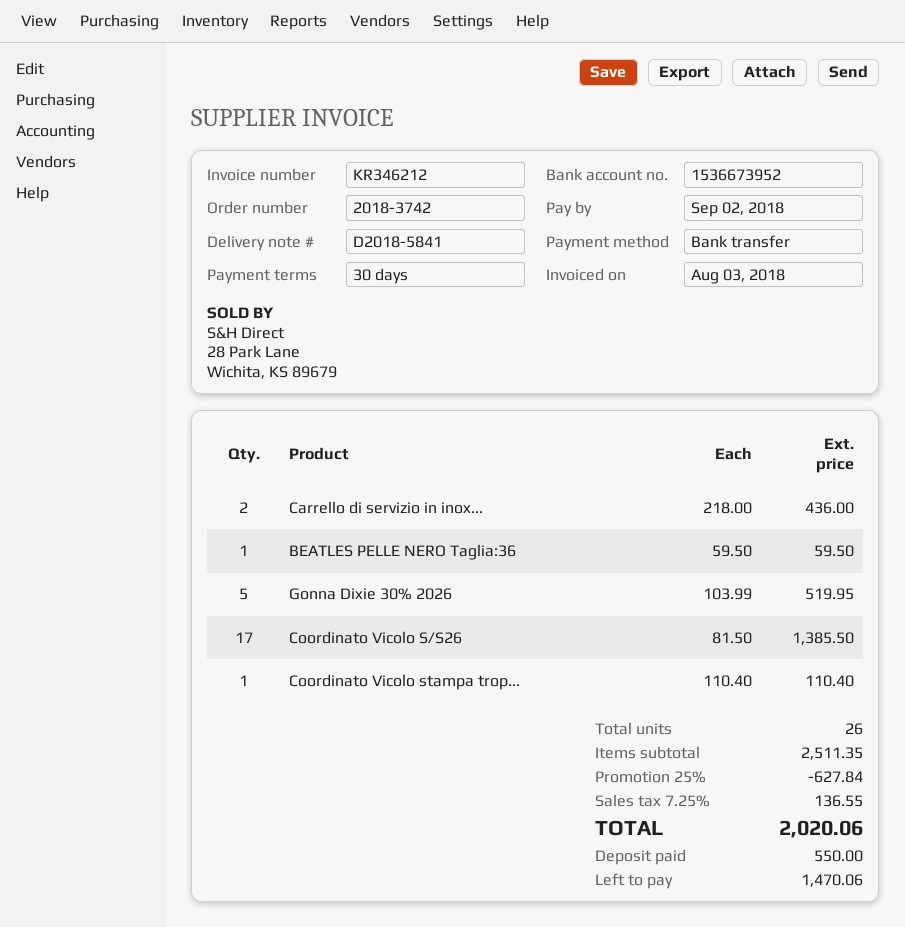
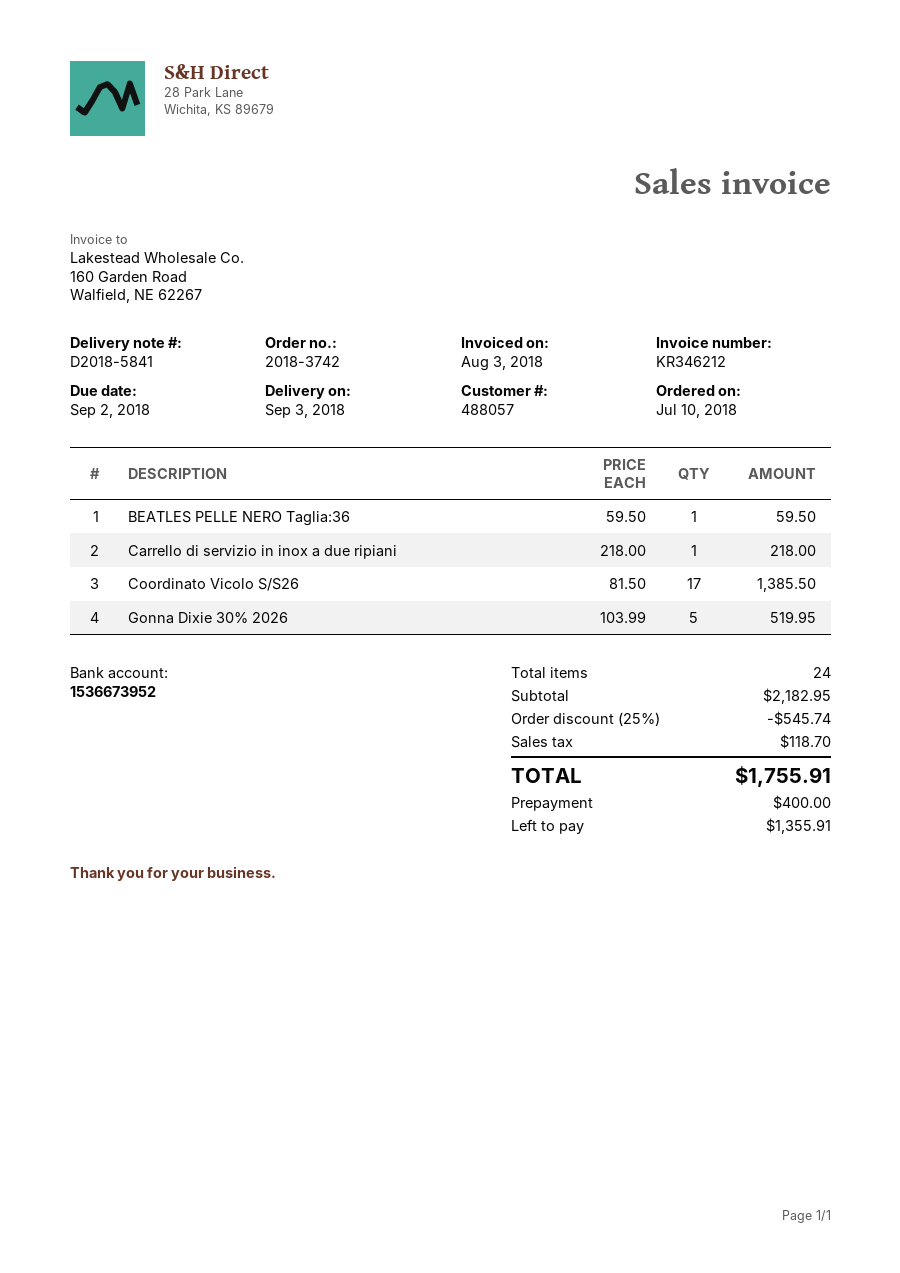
Carrello di servizio in inox...: 2 x 218.00 = 436.00 -> 1 x 218.00 = 218.00
Coordinato Vicolo stampa trop...: 1 x 110.40 = 110.40 -> none
total quantity: 26 -> 24
subtotal: 2511.35 -> 2182.95
discount: 25% = 627.84 -> 25% = 545.74
tax: 136.55 -> 118.70
total: 2020.06 -> 1755.91
deposit: 550.00 -> 400.00
balance: 1470.06 -> 1355.91

